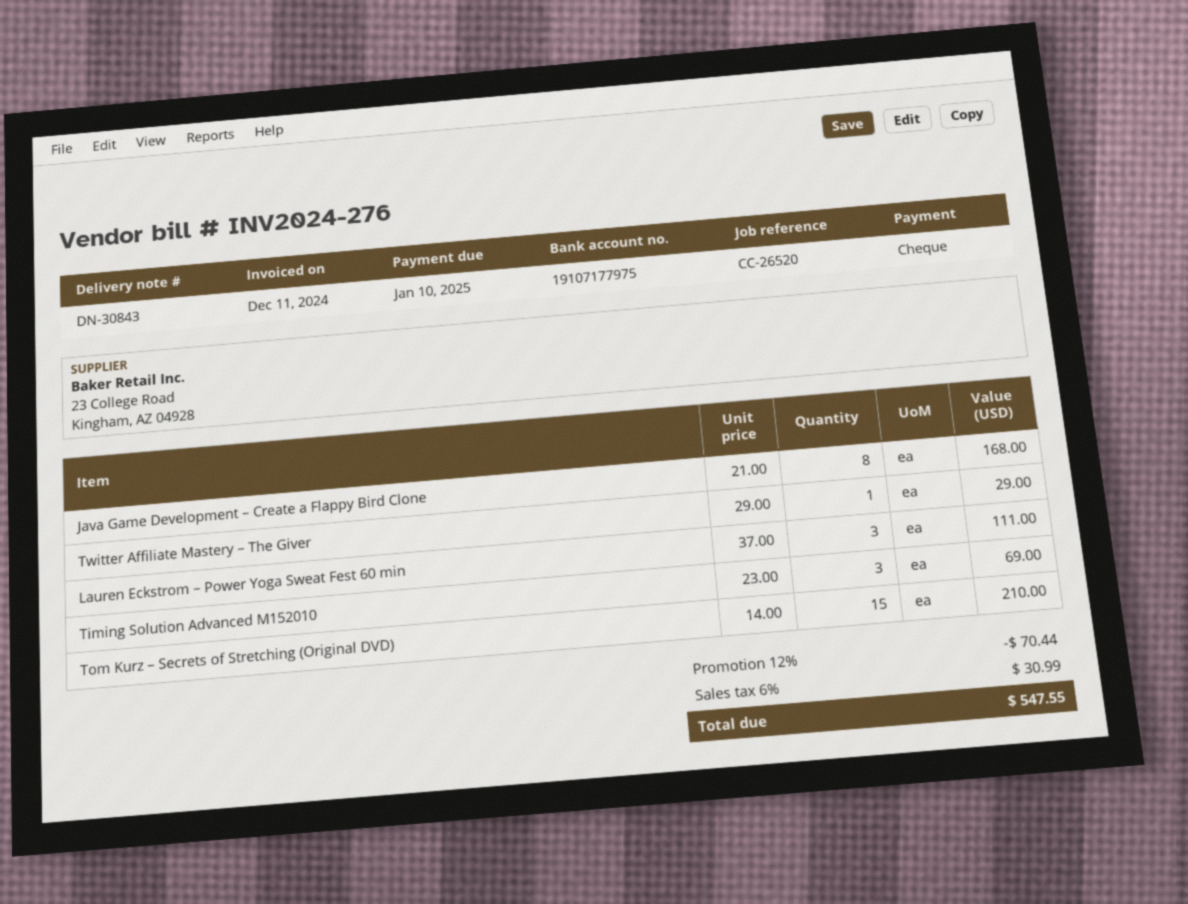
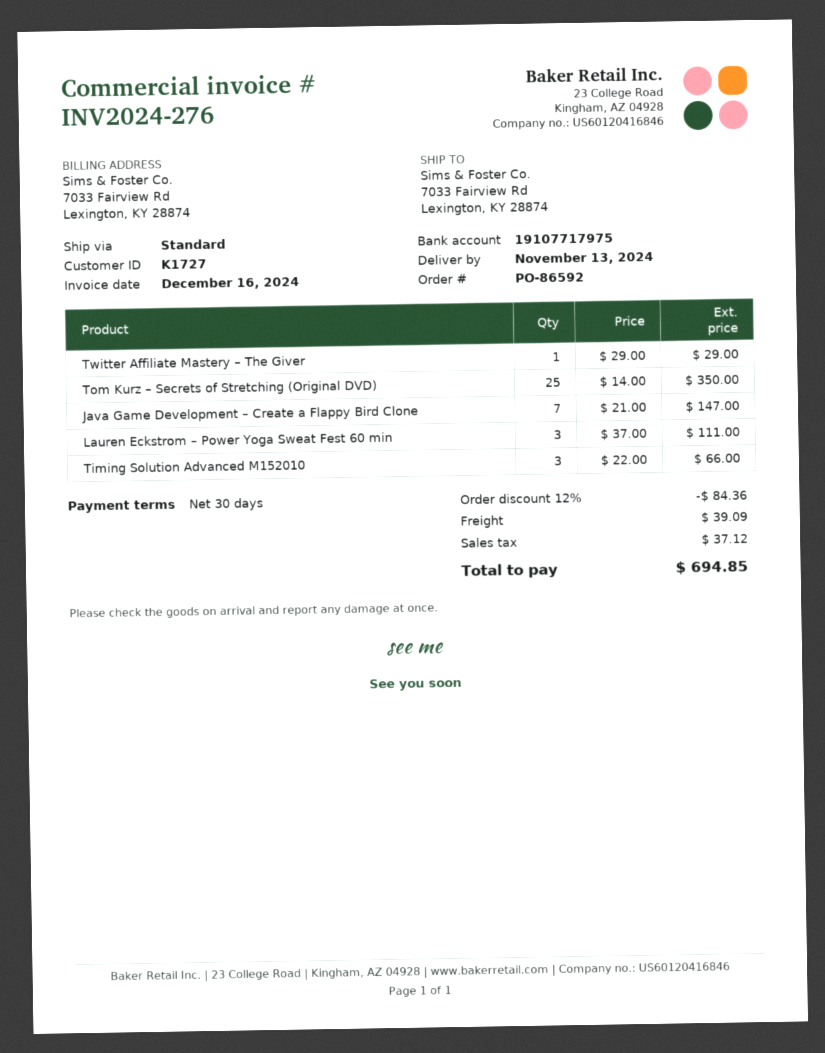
invoice date: 2024-12-11 -> 2024-12-16
bank account: 19107177975 -> 19107717975
Java Game Development – Create a Flappy Bird Clone: 8 x 21.00 = 168.00 -> 7 x 21.00 = 147.00
Timing Solution Advanced M152010: 3 x 23.00 = 69.00 -> 3 x 22.00 = 66.00
Tom Kurz – Secrets of Stretching (Original DVD): 15 x 14.00 = 210.00 -> 25 x 14.00 = 350.00
discount: 12% = 70.44 -> 12% = 84.36
shipping: none -> 39.09
tax: 30.99 -> 37.12
total: 547.55 -> 694.85

